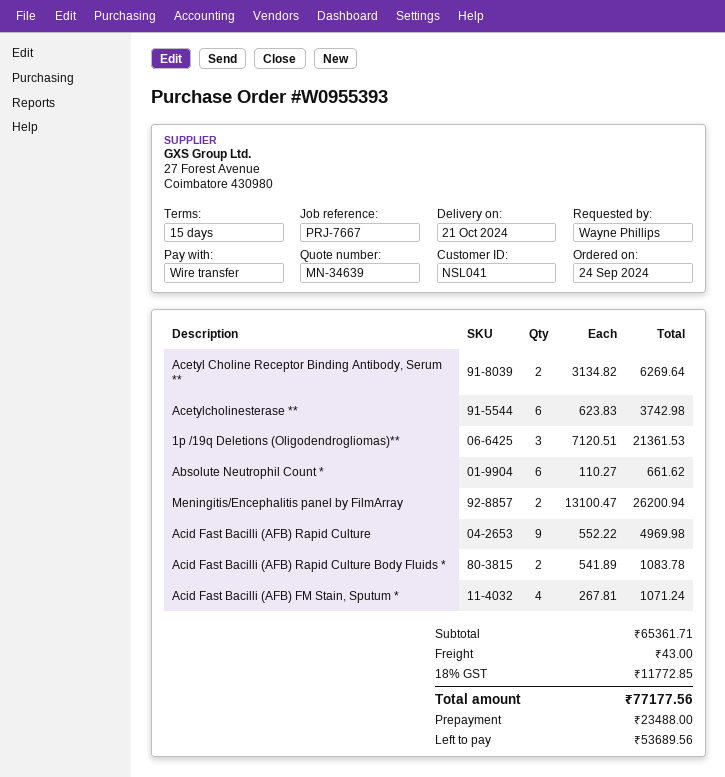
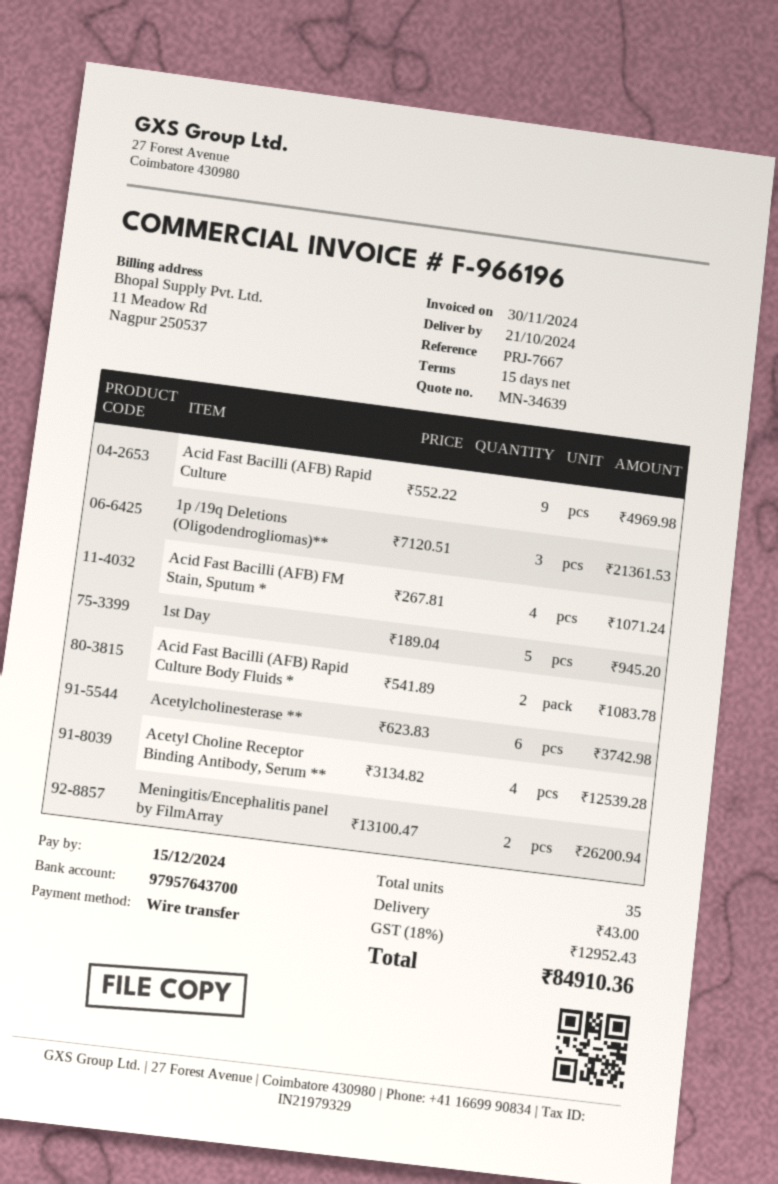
Acetyl Choline Receptor Binding Antibody, Serum **: 2 x 3134.82 = 6269.64 -> 4 x 3134.82 = 12539.28
Absolute Neutrophil Count *: 6 x 110.27 = 661.62 -> none
1st Day: none -> 5 x 189.04 = 945.20
tax: 18% = 11772.85 -> 18% = 12952.43
total: 77177.56 -> 84910.36

